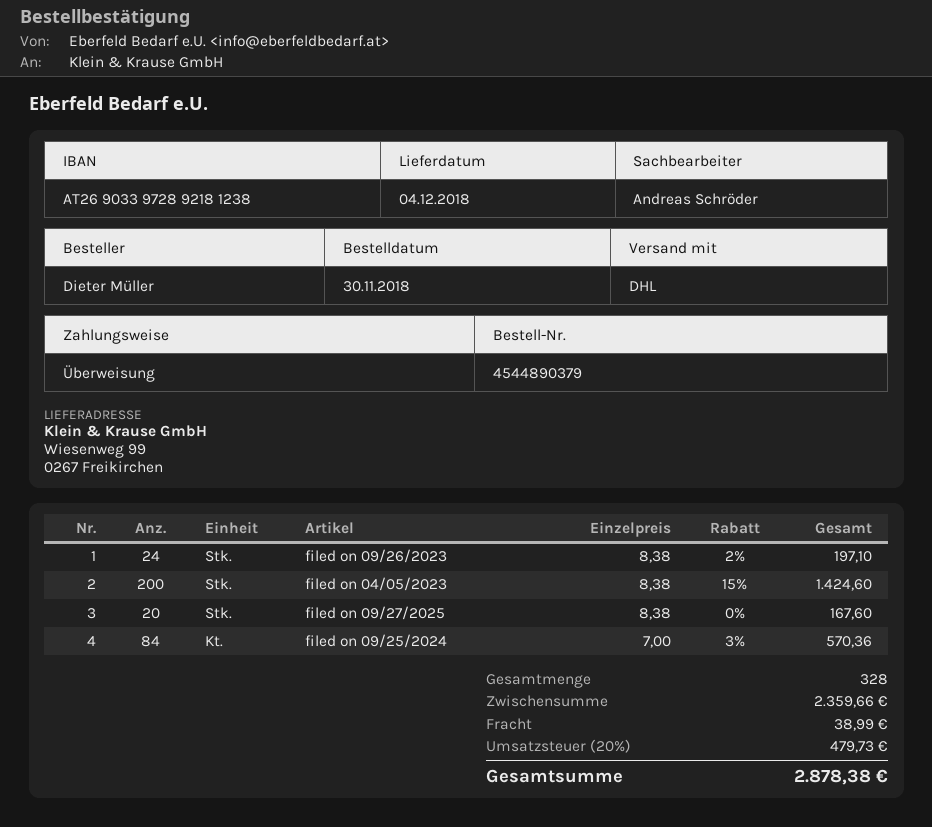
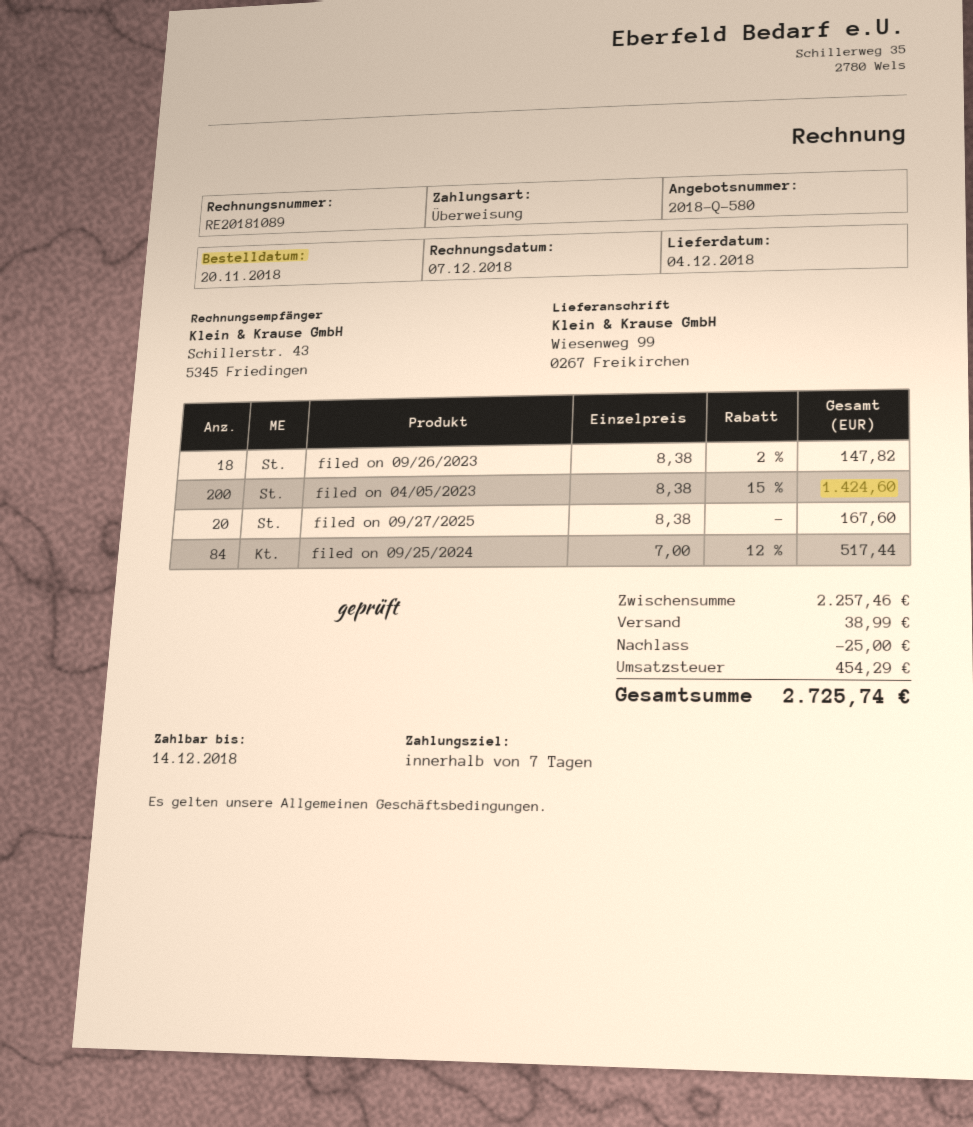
order date: 2018-11-30 -> 2018-11-20
filed on 09/26/2023: 24 x 8.38 - 2% = 197.10 -> 18 x 8.38 - 2% = 147.82
filed on 09/25/2024: 84 x 7.00 - 3% = 570.36 -> 84 x 7.00 - 12% = 517.44
subtotal: 2359.66 -> 2257.46
discount: none -> 25.00
tax: 479.73 -> 454.29
total: 2878.38 -> 2725.74

